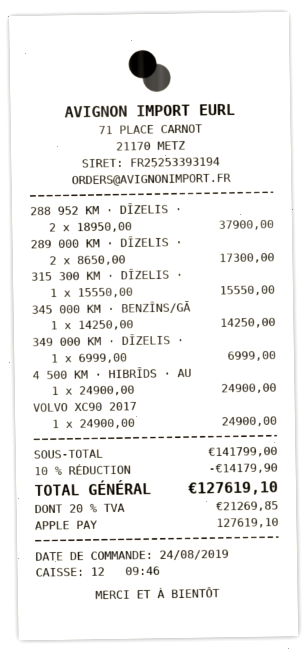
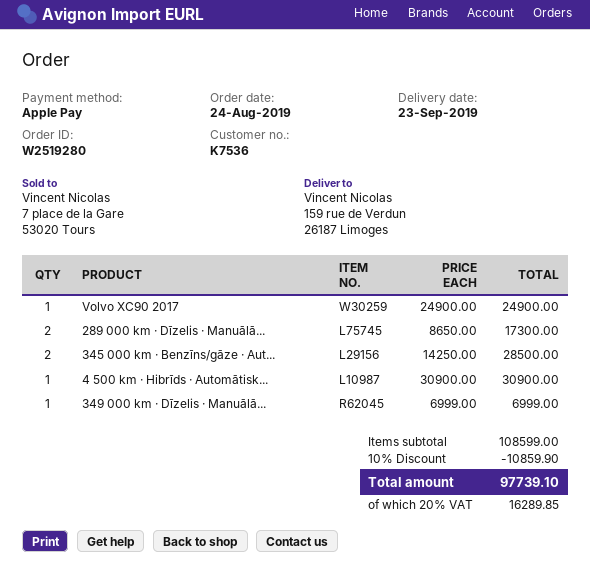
288 952 KM · DĪZELIS ·: 2 x 18950.00 = 37900.00 -> none
315 300 KM · DĪZELIS ·: 1 x 15550.00 = 15550.00 -> none
345 000 KM · BENZĪNS/GĀ: 1 x 14250.00 = 14250.00 -> 2 x 14250.00 = 28500.00
4 500 KM · HIBRĪDS · AU: 1 x 24900.00 = 24900.00 -> 1 x 30900.00 = 30900.00
subtotal: 141799.00 -> 108599.00
discount: 10% = 14179.90 -> 10% = 10859.90
tax: 20% = 21269.85 -> 20% = 16289.85
total: 127619.10 -> 97739.10

